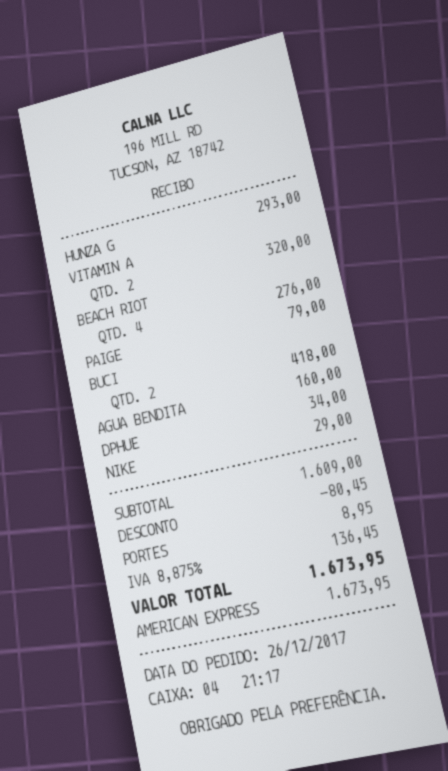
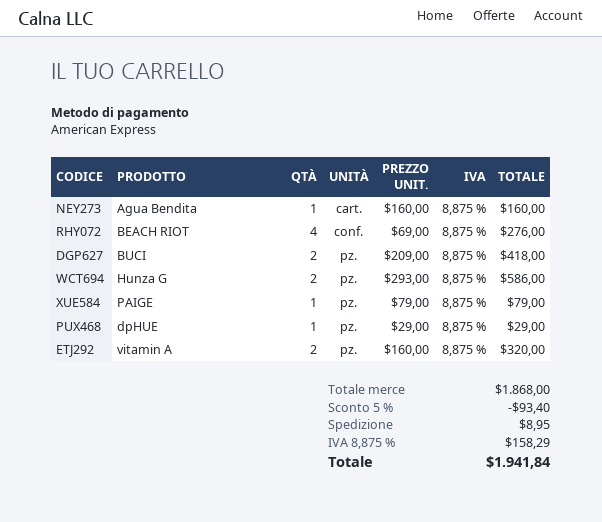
HUNZA G: 1 for 293.00 -> 2 for 586.00
DPHUE: 1 for 34.00 -> 1 for 29.00
NIKE: 1 for 29.00 -> none
subtotal: 1609.00 -> 1868.00
discount: 80.45 -> 93.40
tax: 8.875% = 136.45 -> 8.875% = 158.29
total: 1673.95 -> 1941.84

